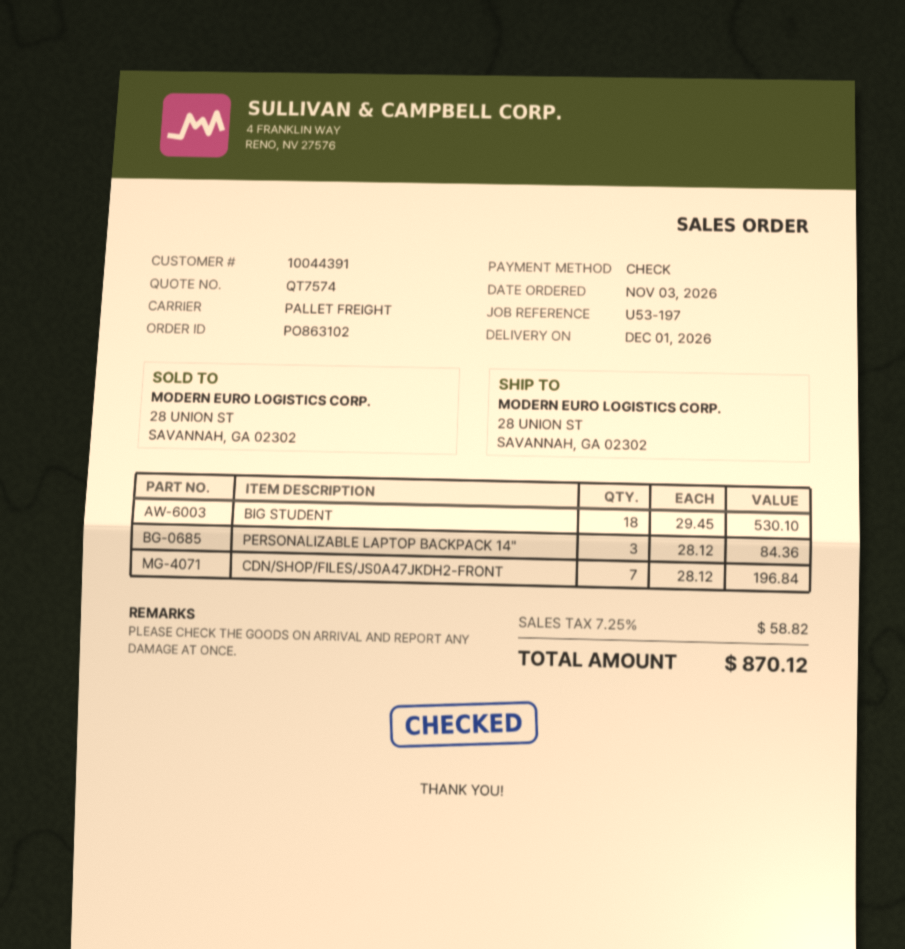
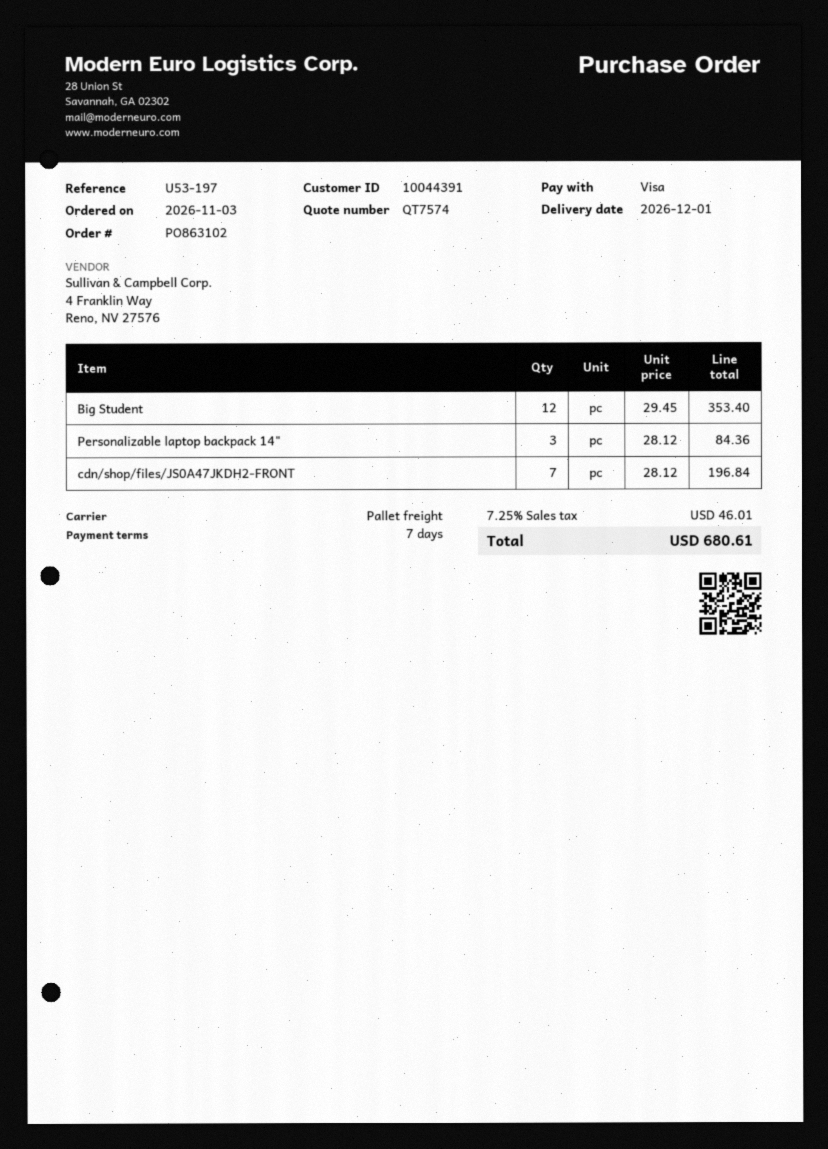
payment method: cheque -> Visa
BIG STUDENT: 18 x 29.45 = 530.10 -> 12 x 29.45 = 353.40
tax: 7.25% = 58.82 -> 7.25% = 46.01
total: 870.12 -> 680.61

